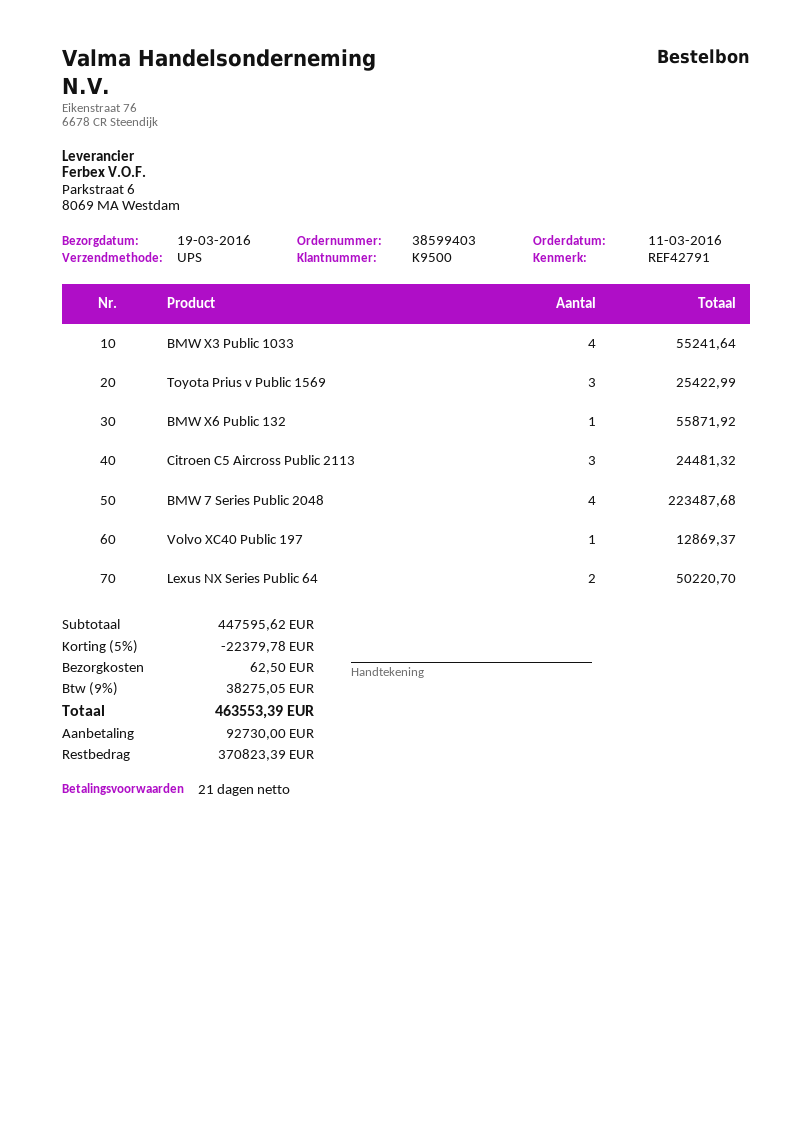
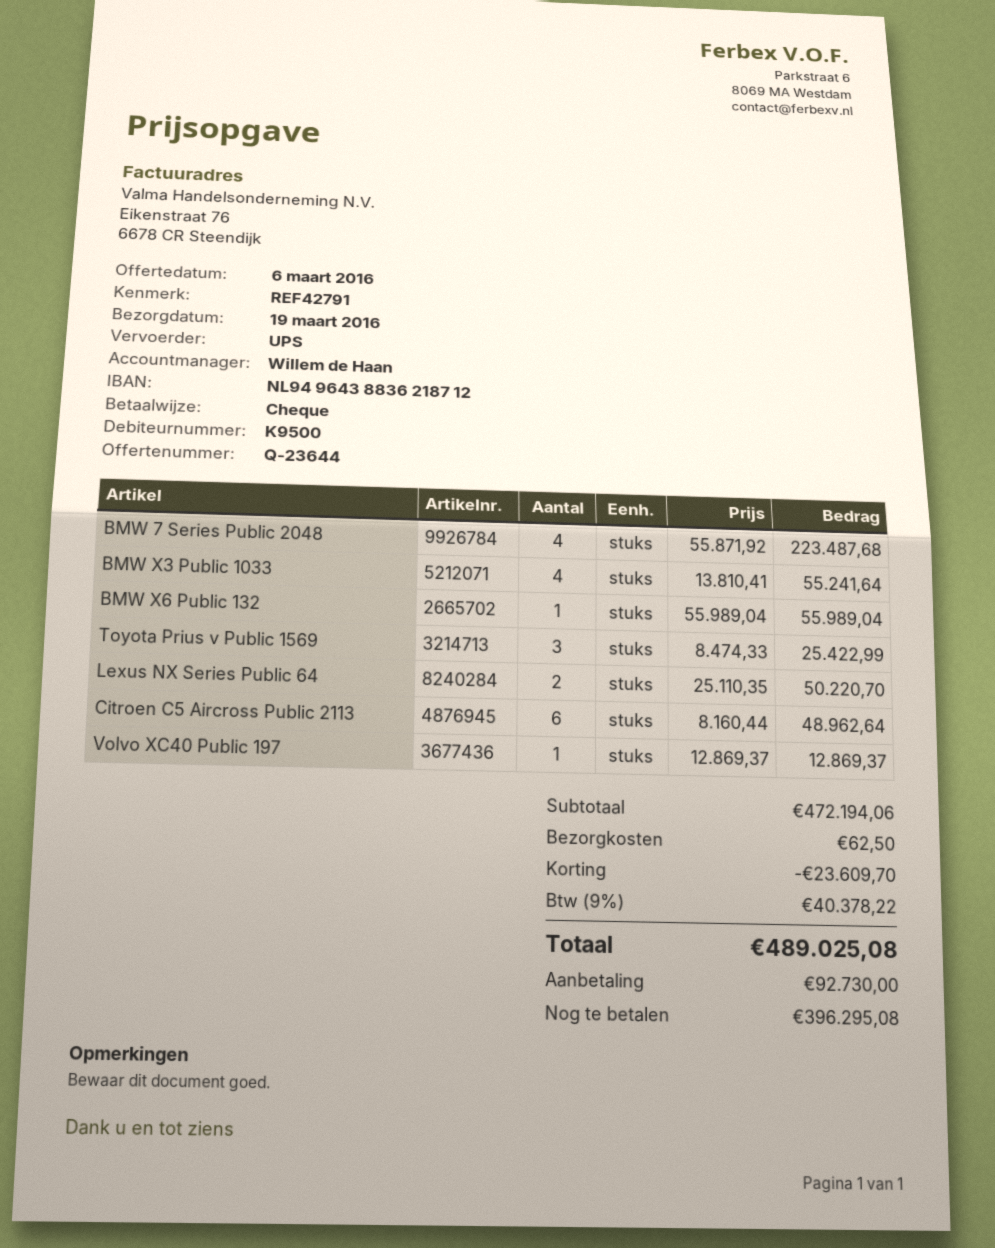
BMW X6 Public 132: 1 for 55871.92 -> 1 for 55989.04
Citroen C5 Aircross Public 2113: 3 for 24481.32 -> 6 for 48962.64
subtotal: 447595.62 -> 472194.06
discount: 22379.78 -> 23609.70
tax: 9% = 38275.05 -> 9% = 40378.22
total: 463553.39 -> 489025.08
balance: 370823.39 -> 396295.08

